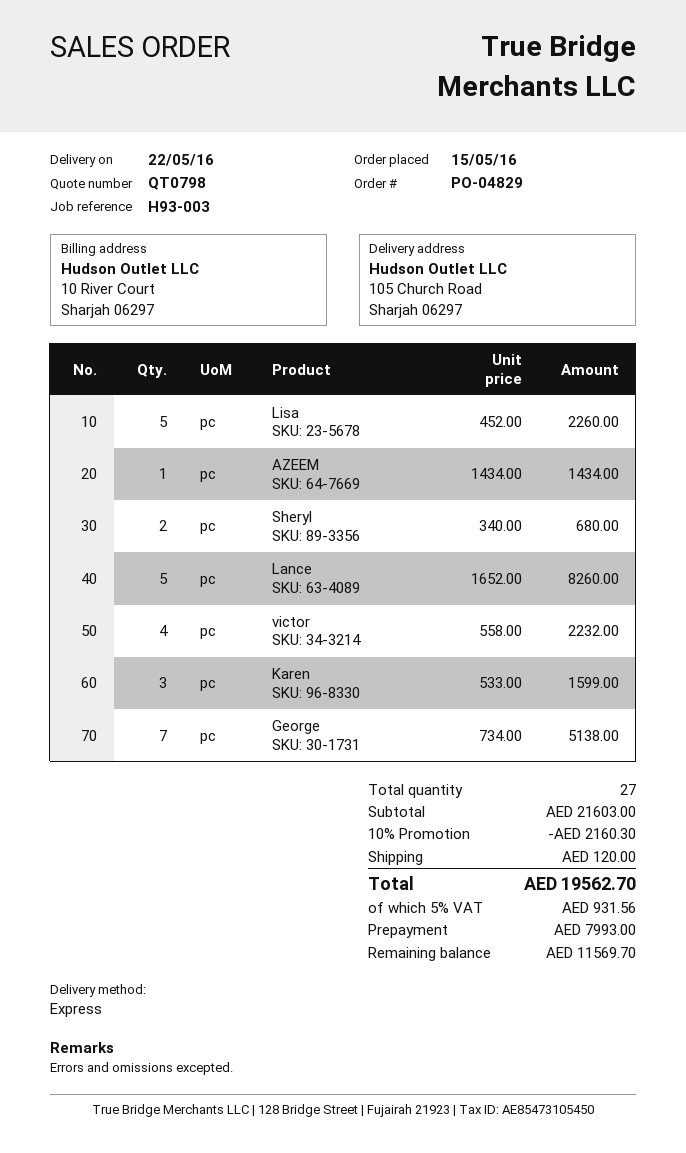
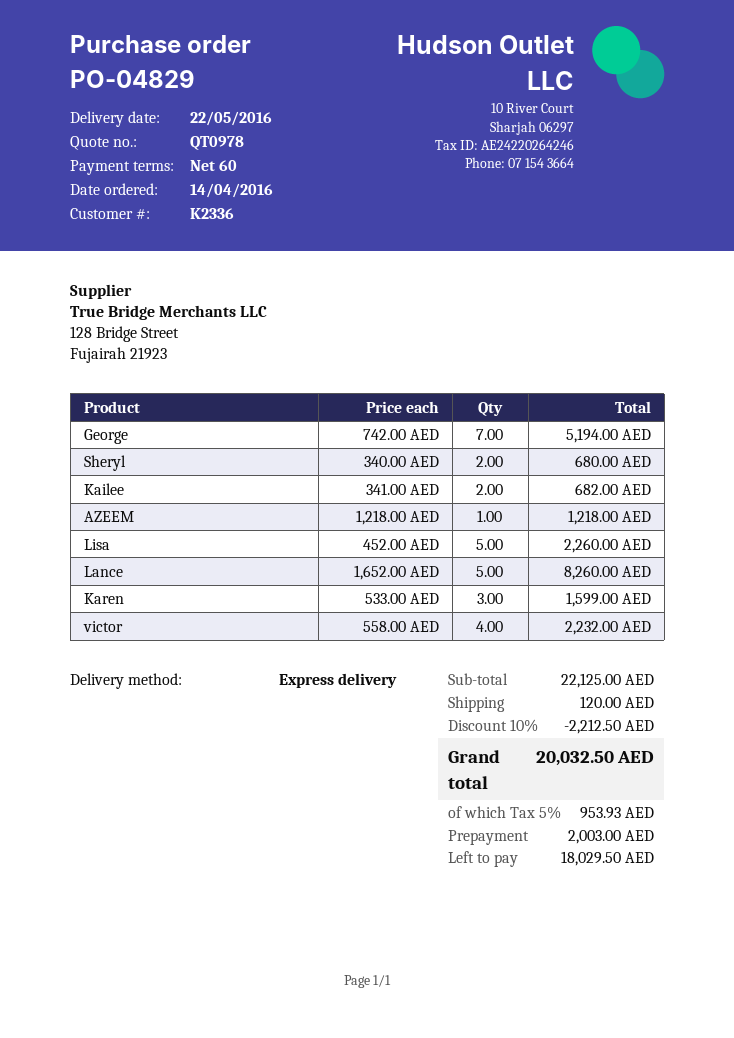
quote number: QT0798 -> QT0978
order date: 2016-05-15 -> 2016-04-14
AZEEM: 1 x 1434.00 = 1434.00 -> 1 x 1218.00 = 1218.00
George: 7 x 734.00 = 5138.00 -> 7 x 742.00 = 5194.00
Kailee: none -> 2 x 341.00 = 682.00
subtotal: 21603.00 -> 22125.00
discount: 10% = 2160.30 -> 10% = 2212.50
tax: 5% = 931.56 -> 5% = 953.93
total: 19562.70 -> 20032.50
deposit: 7993.00 -> 2003.00
balance: 11569.70 -> 18029.50

